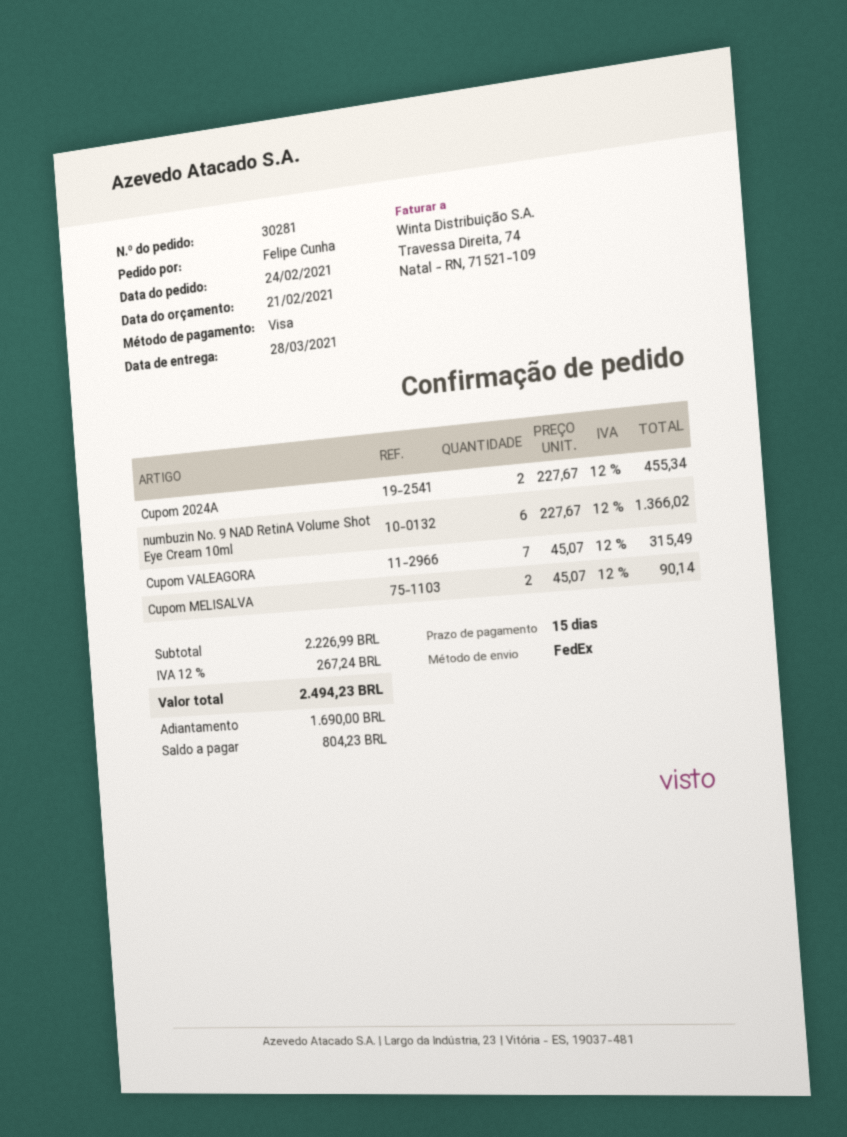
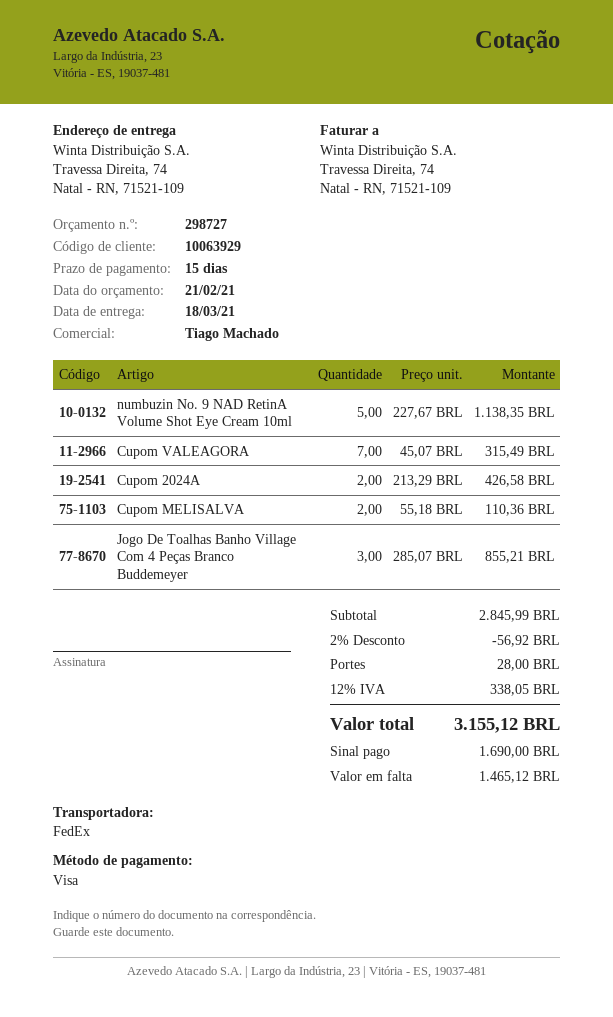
delivery date: 2021-03-28 -> 2021-03-18
Cupom 2024A: 2 x 227.67 = 455.34 -> 2 x 213.29 = 426.58
numbuzin No. 9 NAD RetinA Volume Shot Eye Cream 10ml: 6 x 227.67 = 1366.02 -> 5 x 227.67 = 1138.35
Cupom MELISALVA: 2 x 45.07 = 90.14 -> 2 x 55.18 = 110.36
Jogo De Toalhas Banho Village Com 4 Peças Branco Buddemeyer: none -> 3 x 285.07 = 855.21
subtotal: 2226.99 -> 2845.99
discount: none -> 2% = 56.92
shipping: none -> 28.00
tax: 12% = 267.24 -> 12% = 338.05
total: 2494.23 -> 3155.12
balance: 804.23 -> 1465.12

